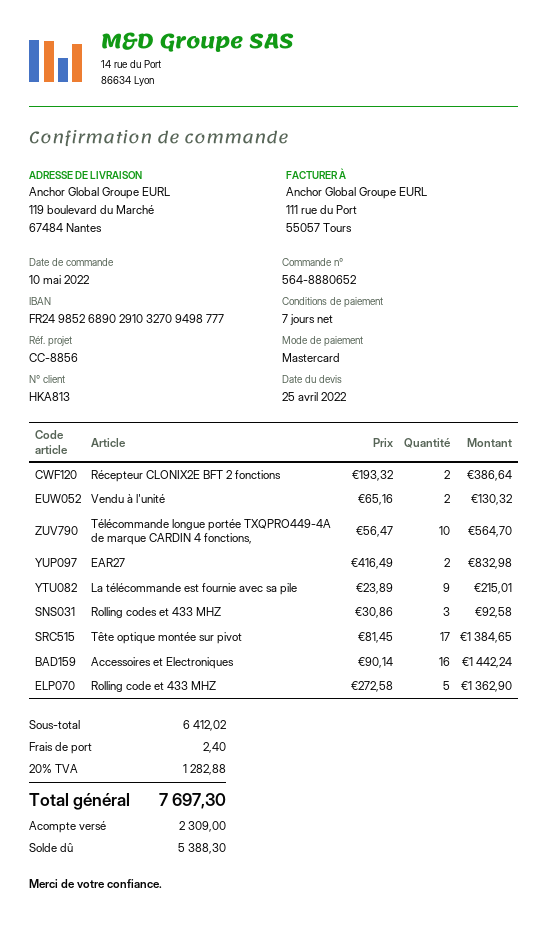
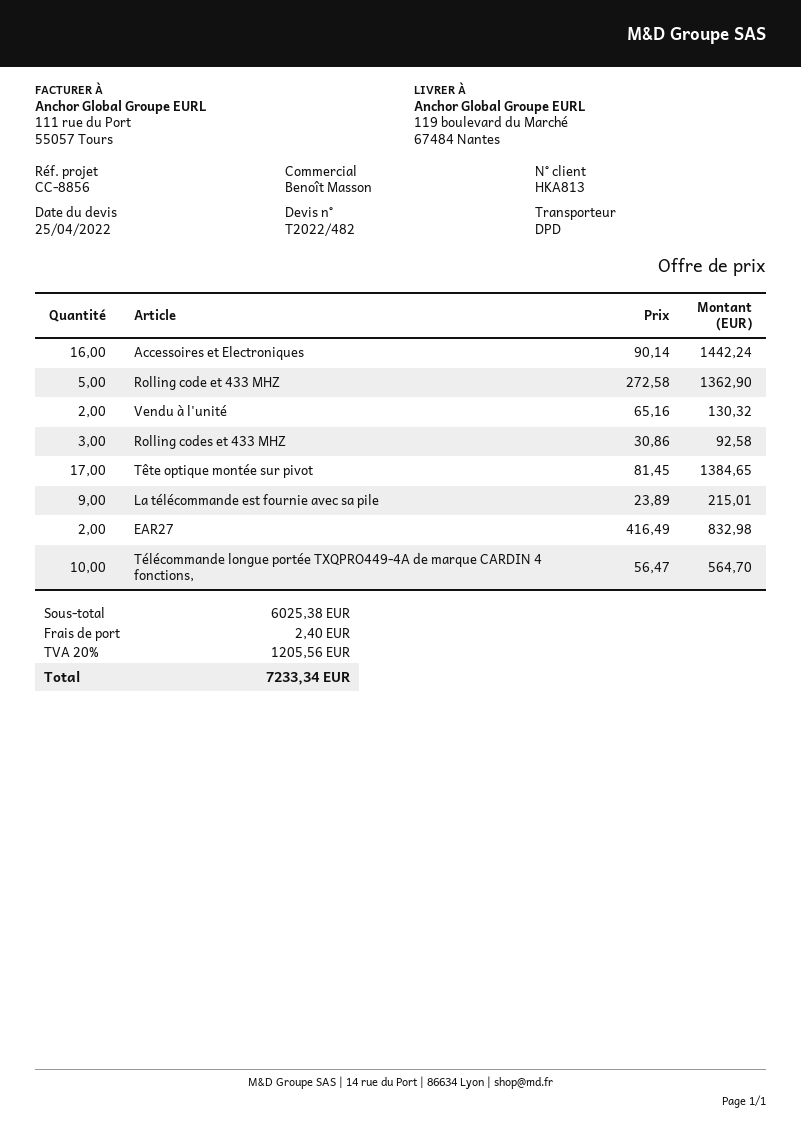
Récepteur CLONIX2E BFT 2 fonctions: 2 x 193.32 = 386.64 -> none
subtotal: 6412.02 -> 6025.38
tax: 20% = 1282.88 -> 20% = 1205.56
total: 7697.30 -> 7233.34

